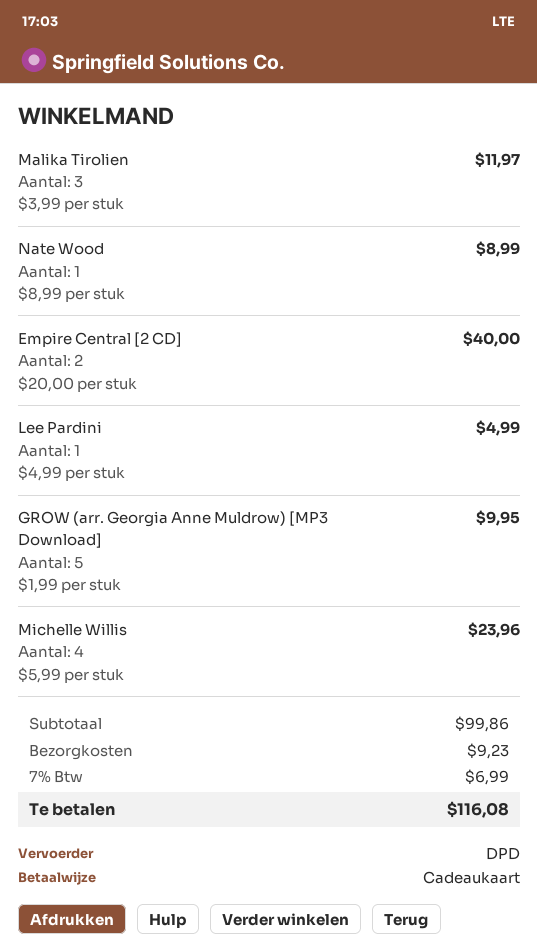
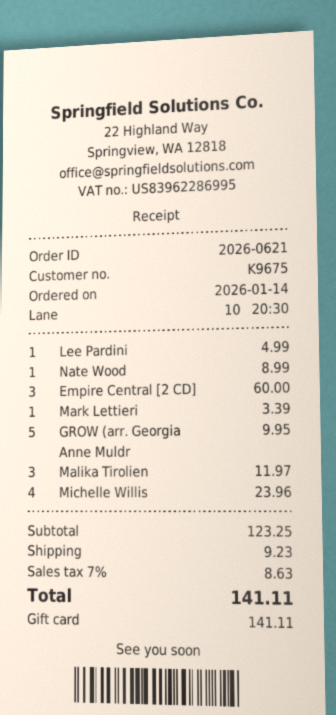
Empire Central [2 CD]: 2 for 40.00 -> 3 for 60.00
Mark Lettieri: none -> 1 for 3.39
subtotal: 99.86 -> 123.25
tax: 7% = 6.99 -> 7% = 8.63
total: 116.08 -> 141.11

